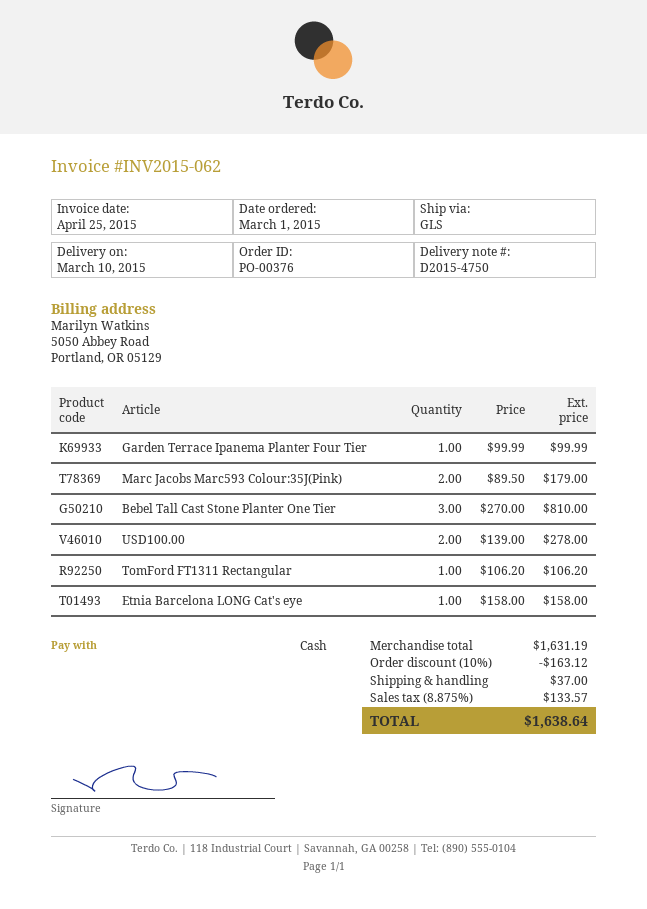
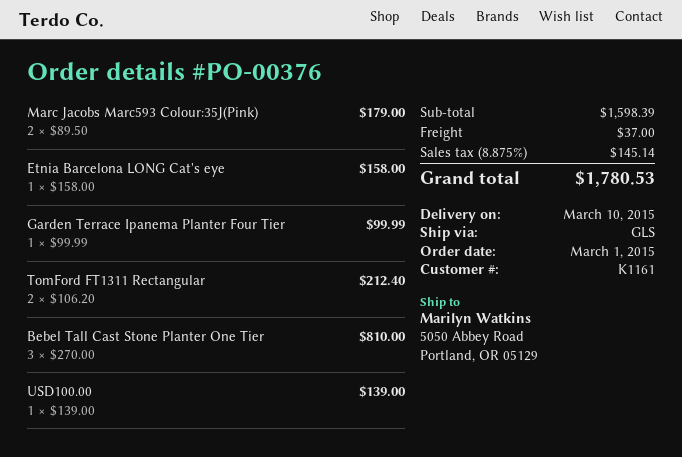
USD100.00: 2 x 139.00 = 278.00 -> 1 x 139.00 = 139.00
TomFord FT1311 Rectangular: 1 x 106.20 = 106.20 -> 2 x 106.20 = 212.40
subtotal: 1631.19 -> 1598.39
discount: 10% = 163.12 -> none
tax: 8.875% = 133.57 -> 8.875% = 145.14
total: 1638.64 -> 1780.53

